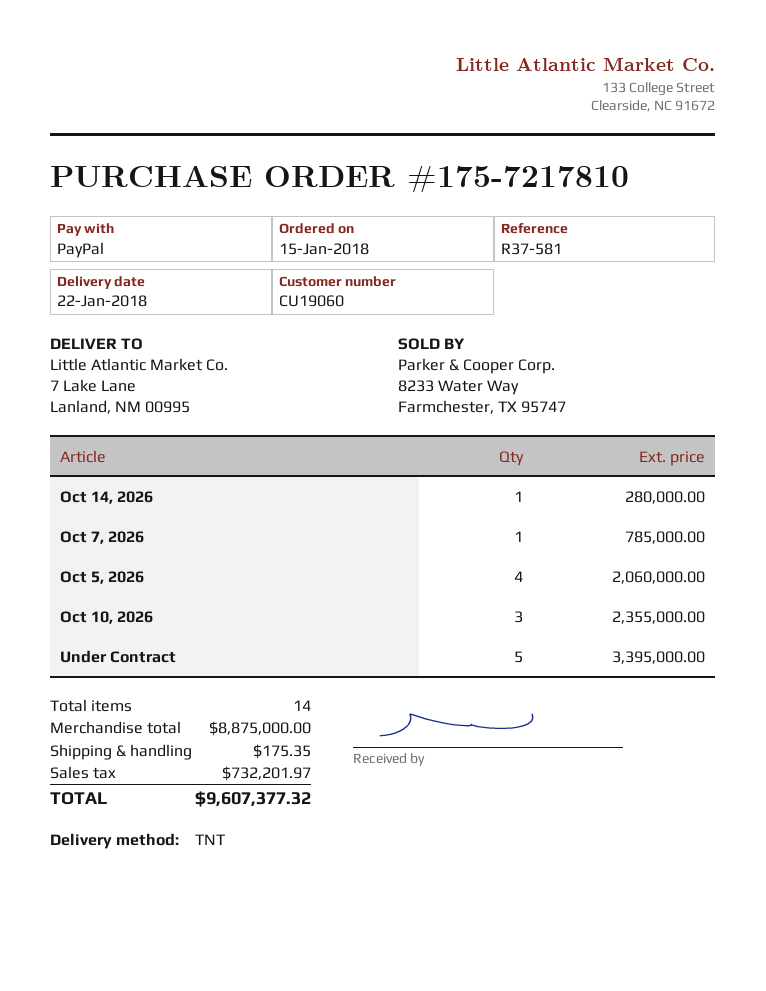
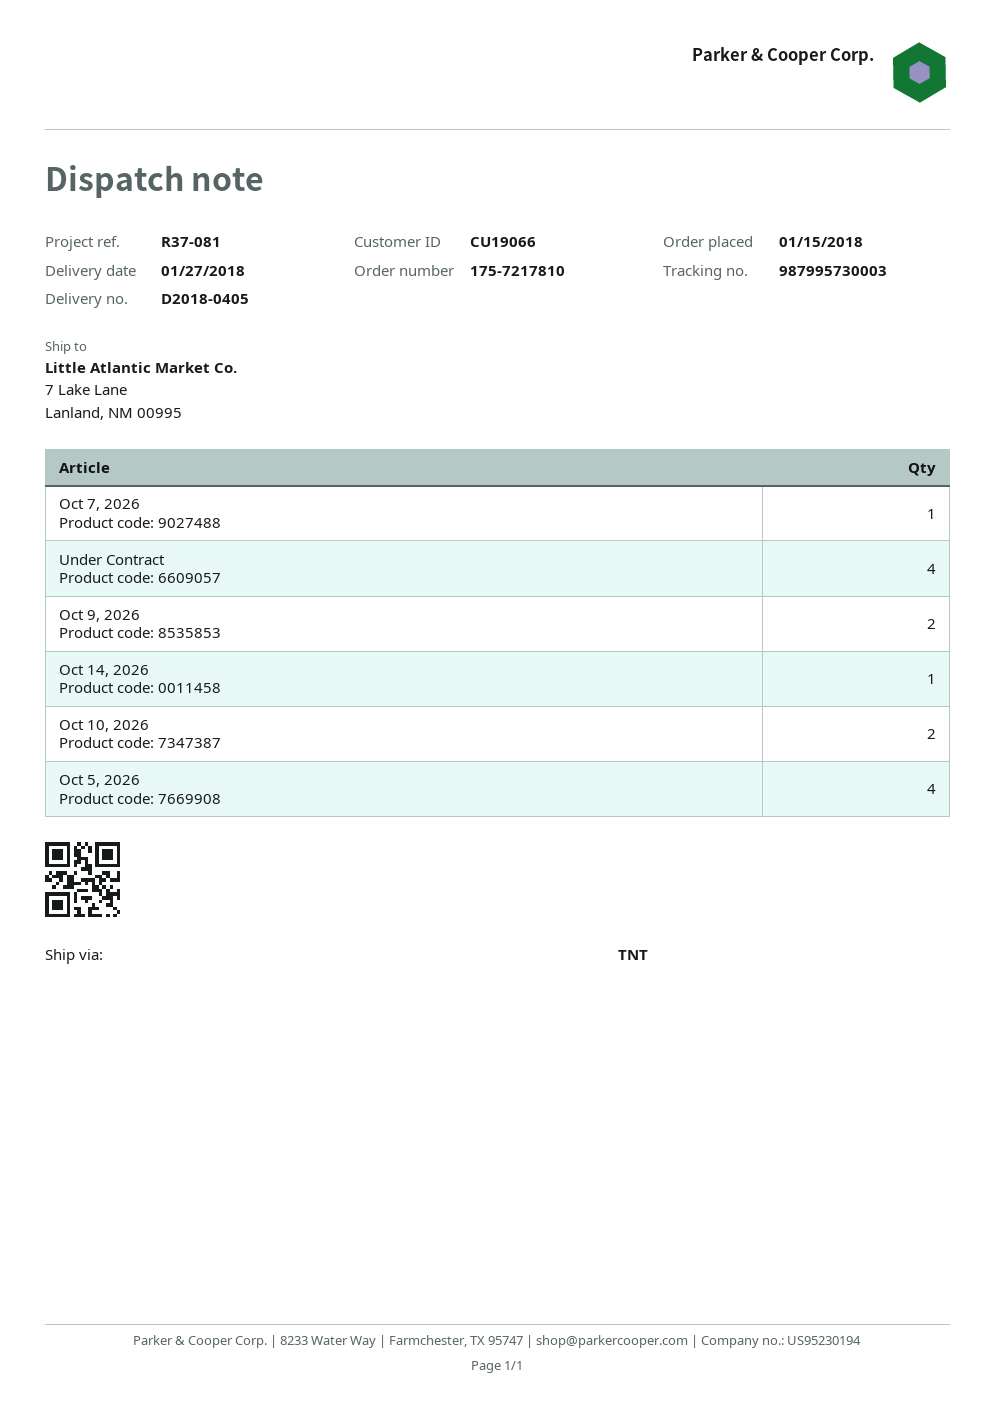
delivery date: 2018-01-22 -> 2018-01-27
customer number: CU19060 -> CU19066
reference: R37-581 -> R37-081
Oct 10, 2026: 3 -> 2
Under Contract: 5 -> 4
Oct 9, 2026: none -> 2

